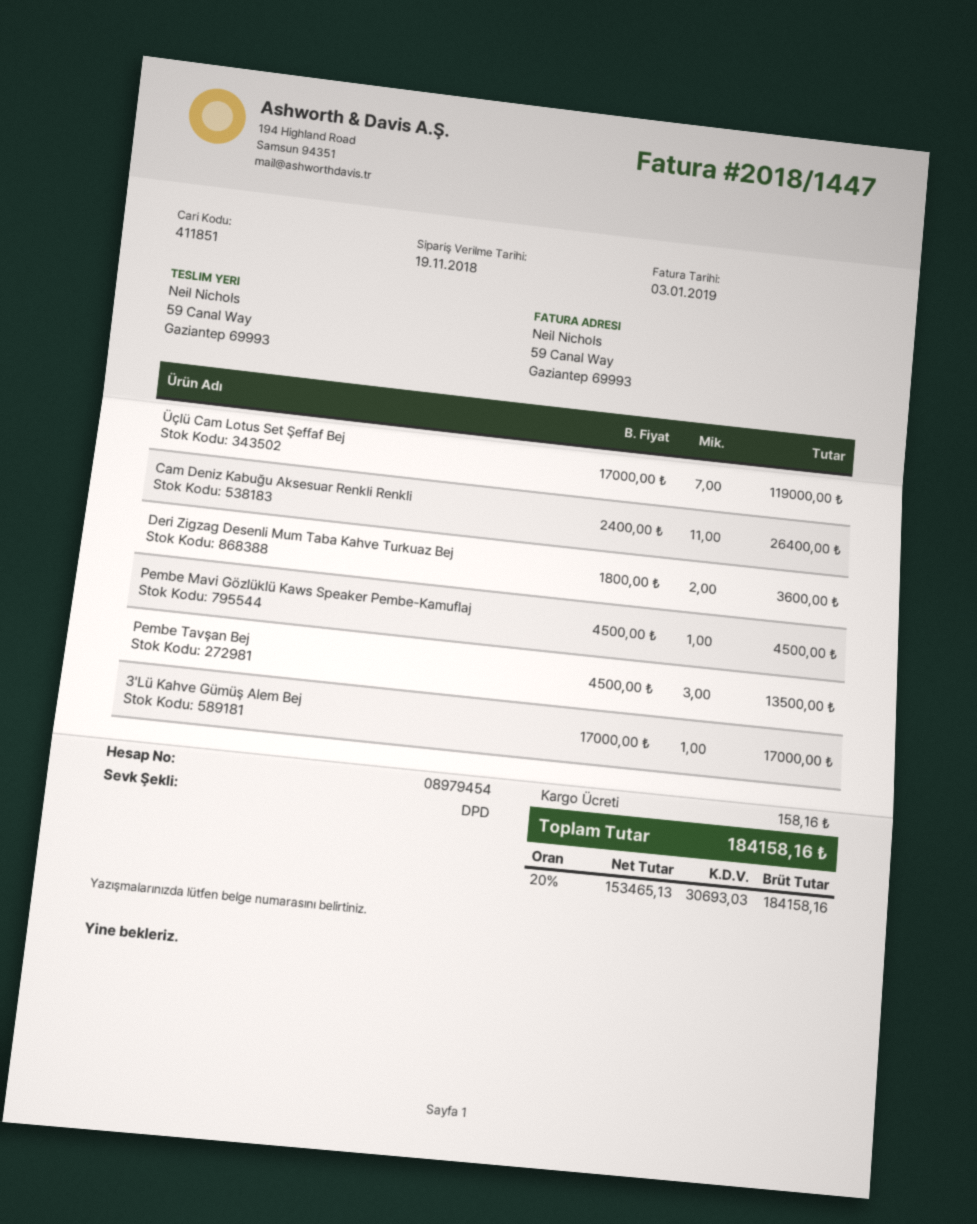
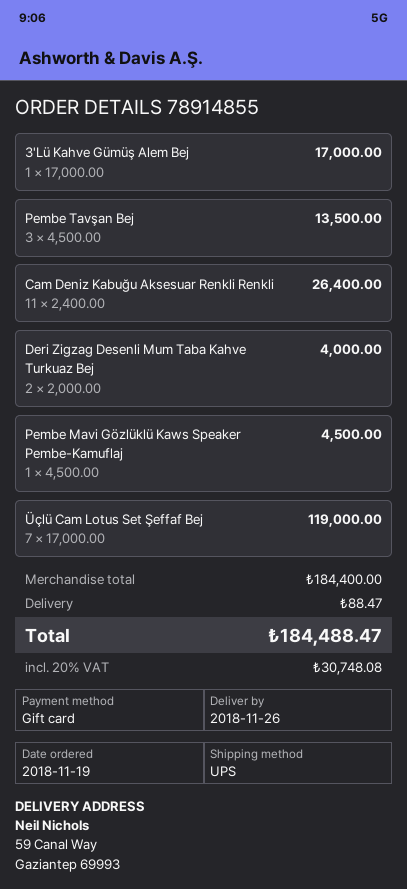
shipping method: DPD -> UPS
Deri Zigzag Desenli Mum Taba Kahve Turkuaz Bej: 2 x 1800.00 = 3600.00 -> 2 x 2000.00 = 4000.00
shipping: 158.16 -> 88.47
tax: 20% = 30693.03 -> 20% = 30748.08
total: 184158.16 -> 184488.47

